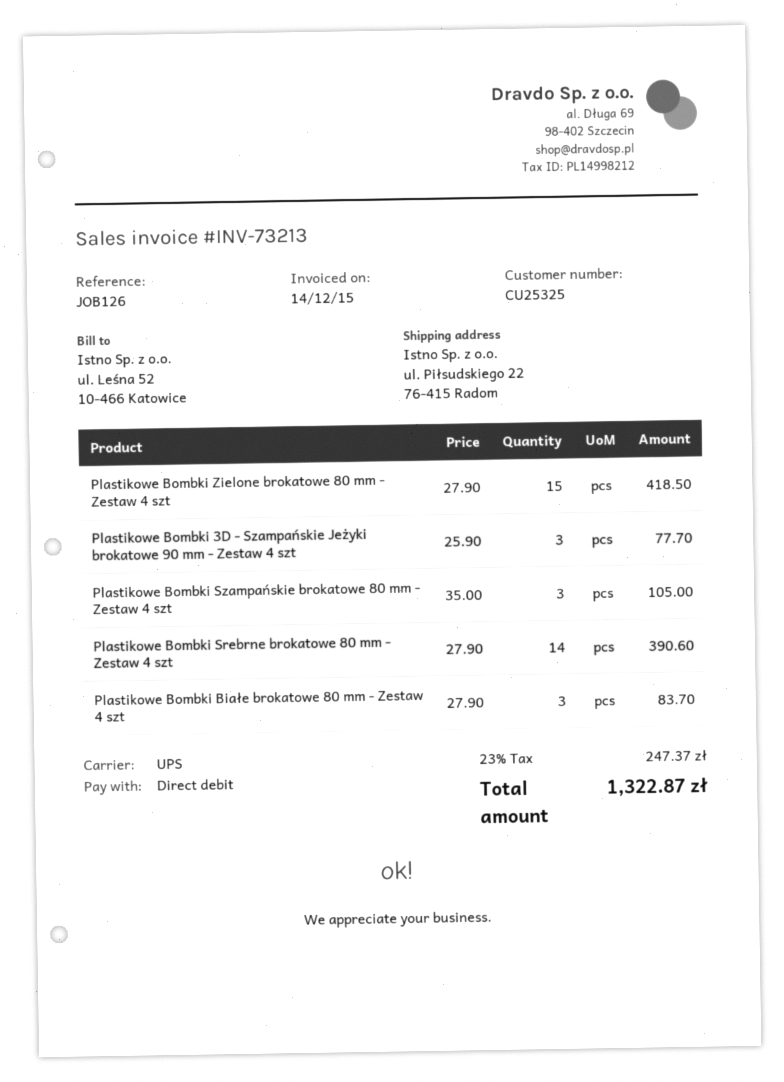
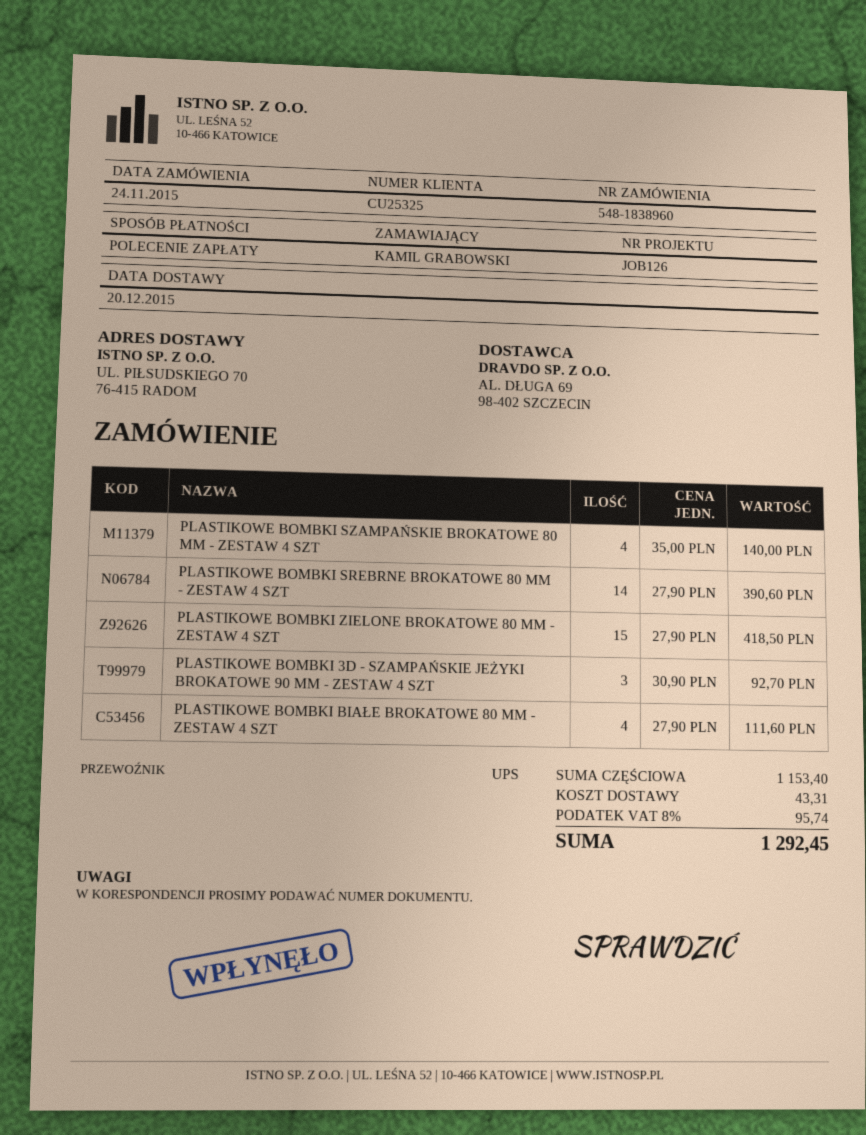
ship to: ul. Piłsudskiego 22, 76-415 Radom -> UL. PIŁSUDSKIEGO 70, 76-415 RADOM
Plastikowe Bombki 3D - Szampańskie Jeżyki brokatowe 90 mm - Zestaw 4 szt: 3 x 25.90 = 77.70 -> 3 x 30.90 = 92.70
Plastikowe Bombki Szampańskie brokatowe 80 mm - Zestaw 4 szt: 3 x 35.00 = 105.00 -> 4 x 35.00 = 140.00
Plastikowe Bombki Białe brokatowe 80 mm - Zestaw 4 szt: 3 x 27.90 = 83.70 -> 4 x 27.90 = 111.60
shipping: none -> 43.31
tax: 23% = 247.37 -> 8% = 95.74
total: 1322.87 -> 1292.45

